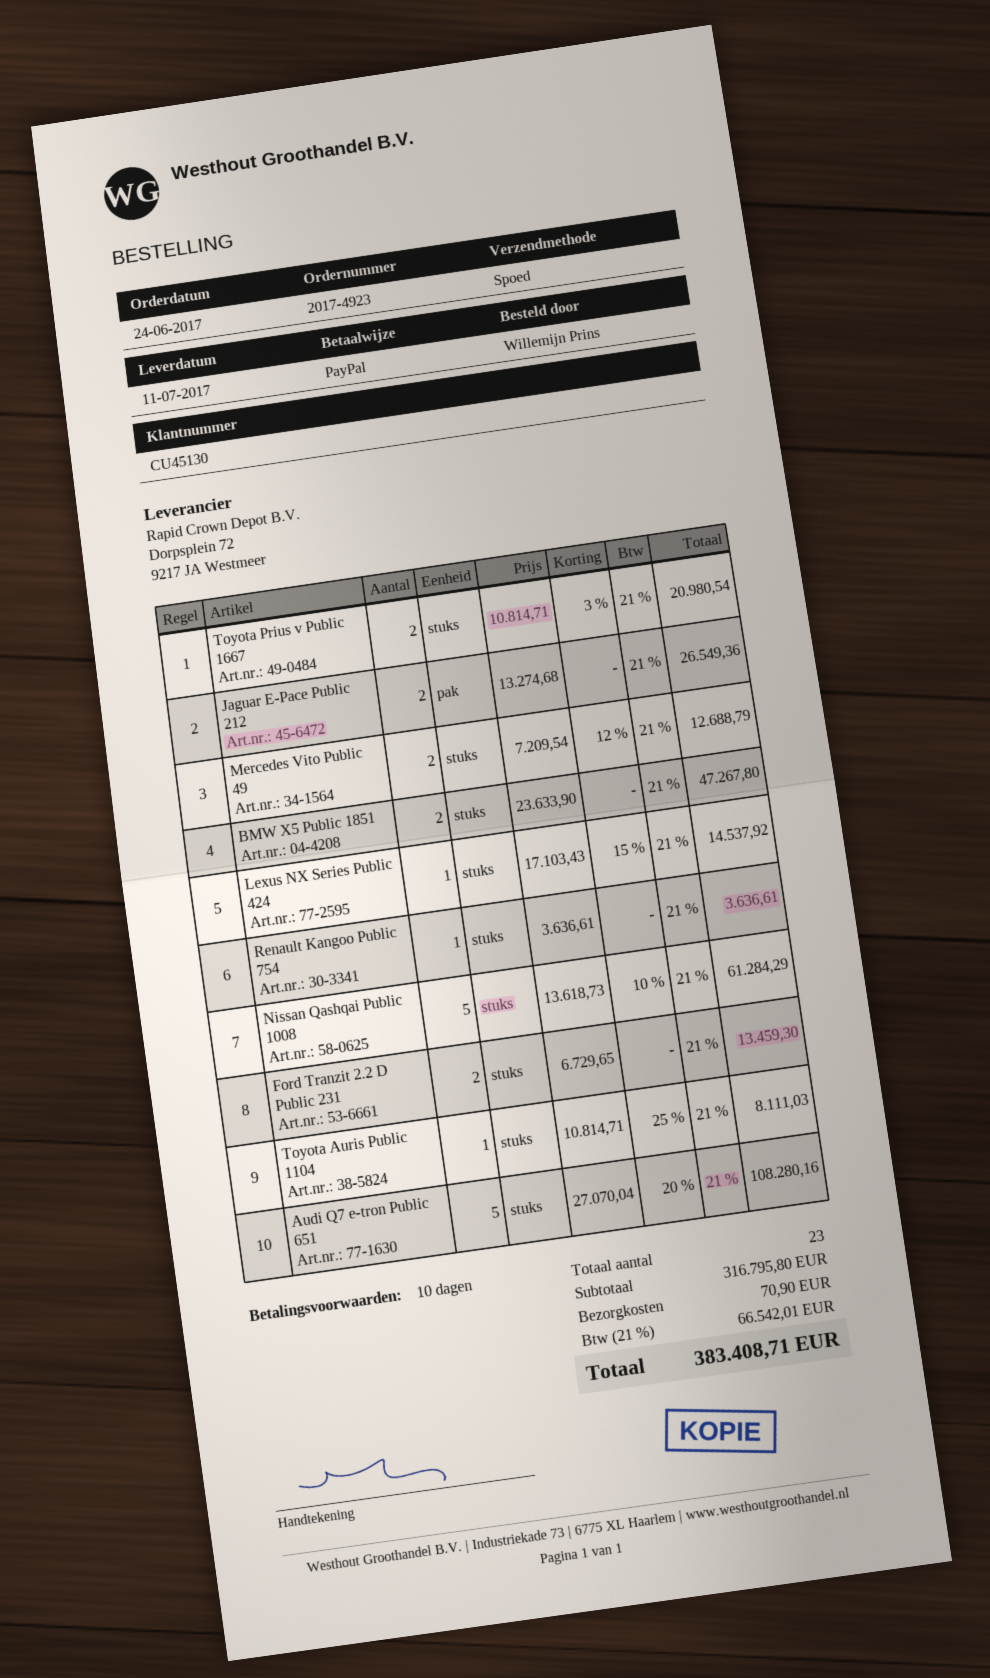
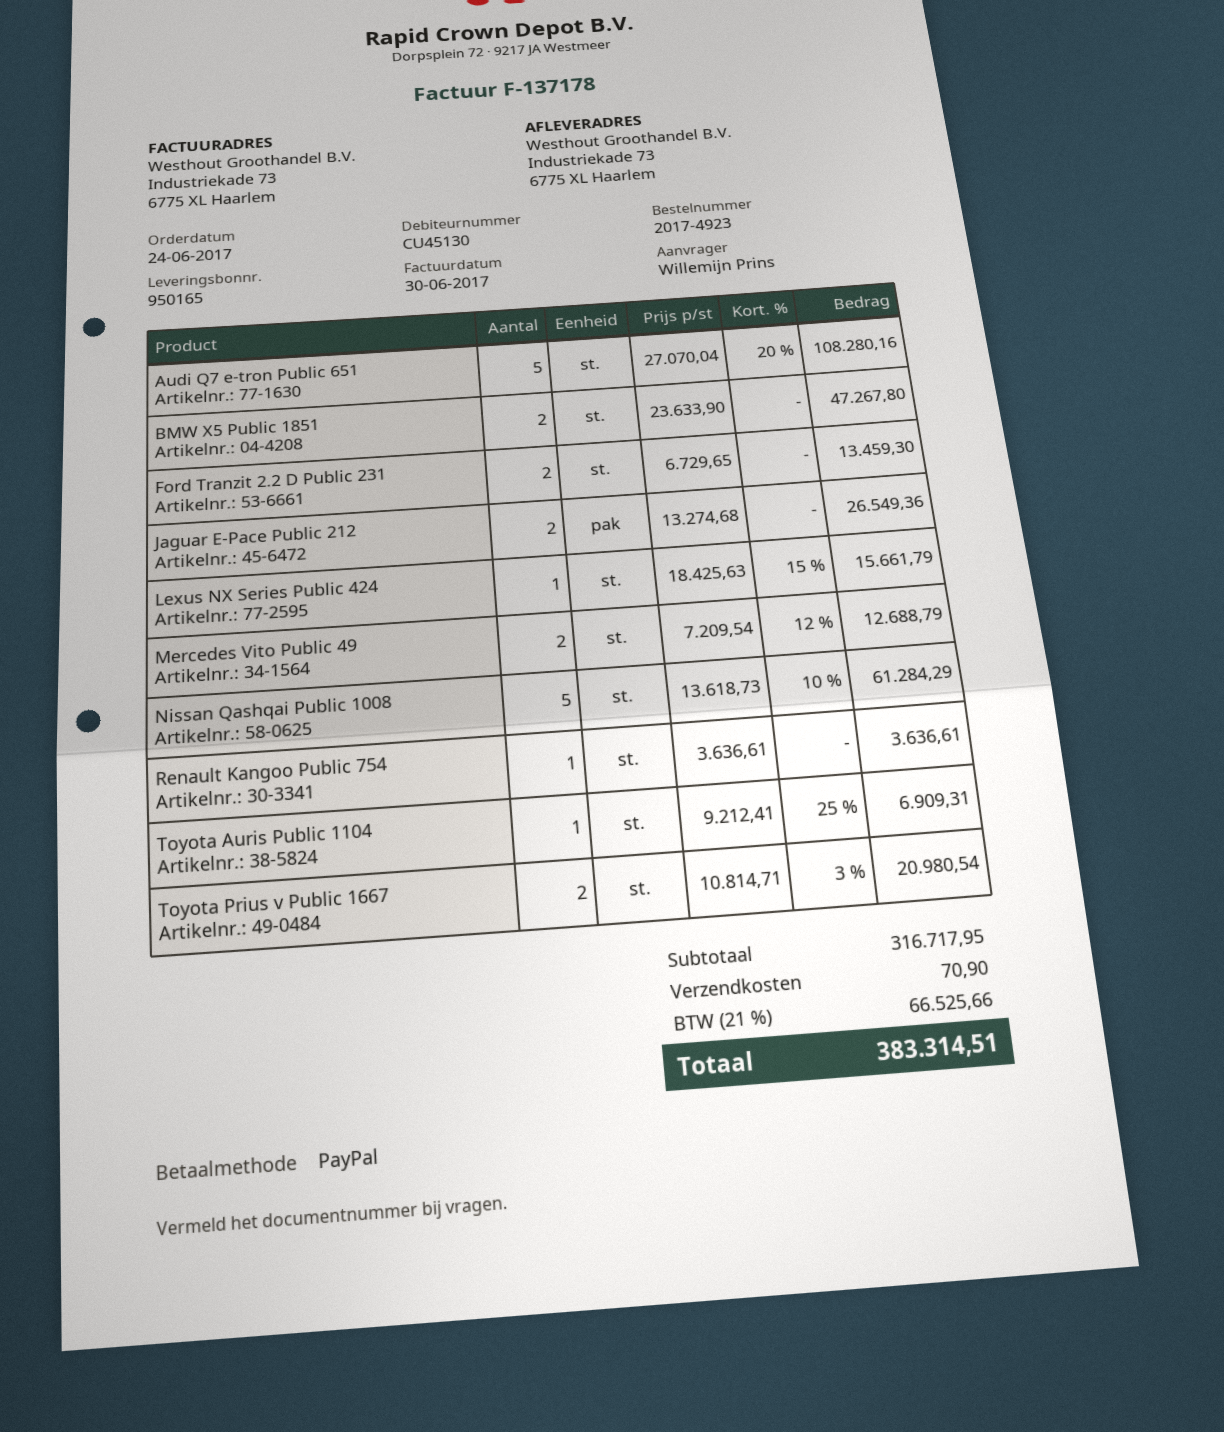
Lexus NX Series Public 424: 1 x 17103.43 - 15% = 14537.92 -> 1 x 18425.63 - 15% = 15661.79
Toyota Auris Public 1104: 1 x 10814.71 - 25% = 8111.03 -> 1 x 9212.41 - 25% = 6909.31
subtotal: 316795.80 -> 316717.95
tax: 21% = 66542.01 -> 21% = 66525.66
total: 383408.71 -> 383314.51

